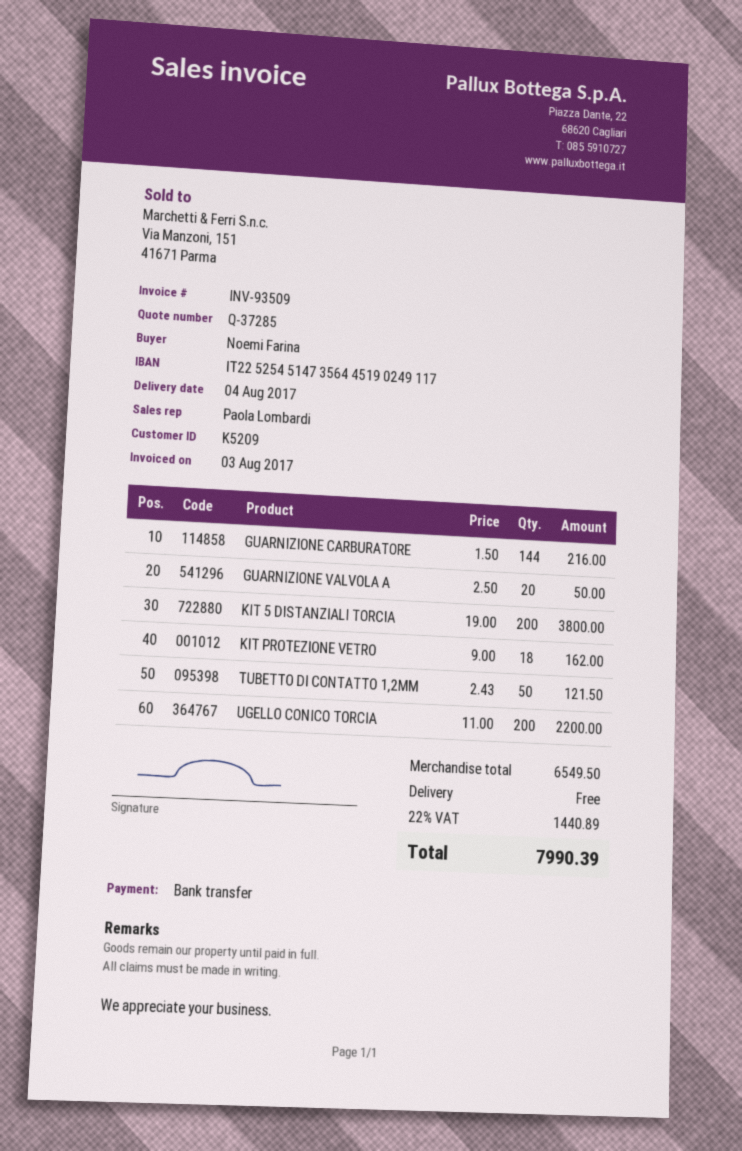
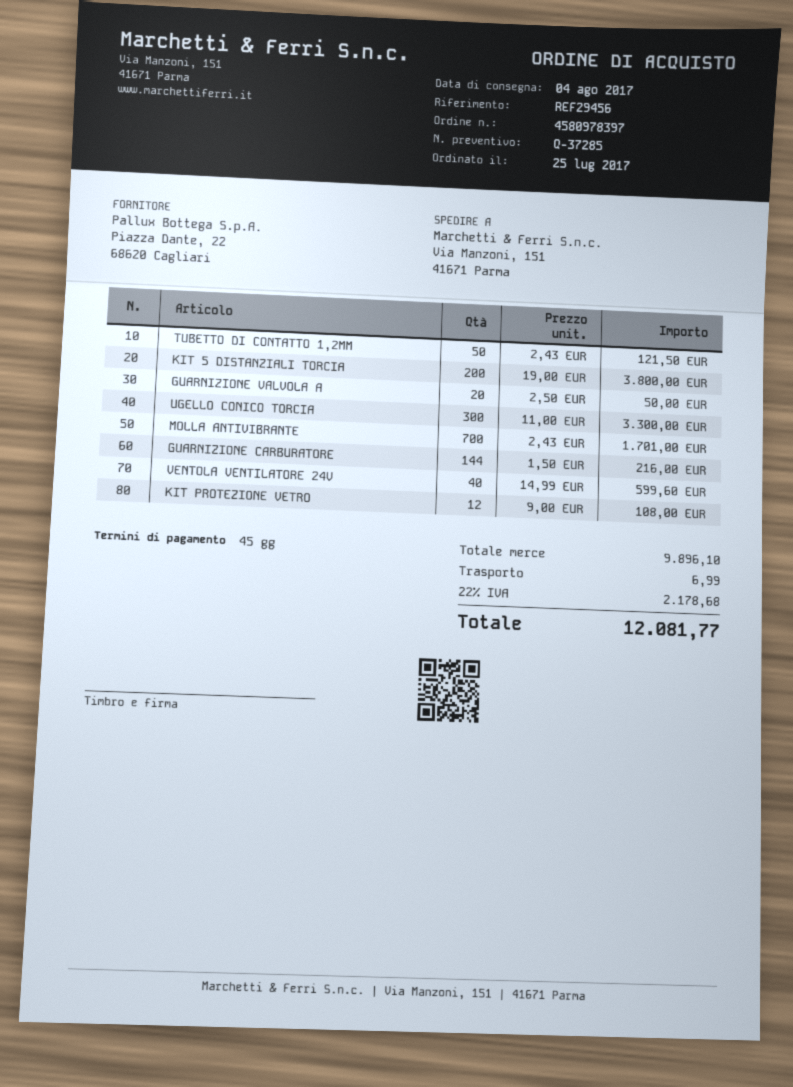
KIT PROTEZIONE VETRO: 18 x 9.00 = 162.00 -> 12 x 9.00 = 108.00
UGELLO CONICO TORCIA: 200 x 11.00 = 2200.00 -> 300 x 11.00 = 3300.00
MOLLA ANTIVIBRANTE: none -> 700 x 2.43 = 1701.00
VENTOLA VENTILATORE 24V: none -> 40 x 14.99 = 599.60
subtotal: 6549.50 -> 9896.10
shipping: 0.00 -> 6.99
tax: 22% = 1440.89 -> 22% = 2178.68
total: 7990.39 -> 12081.77

